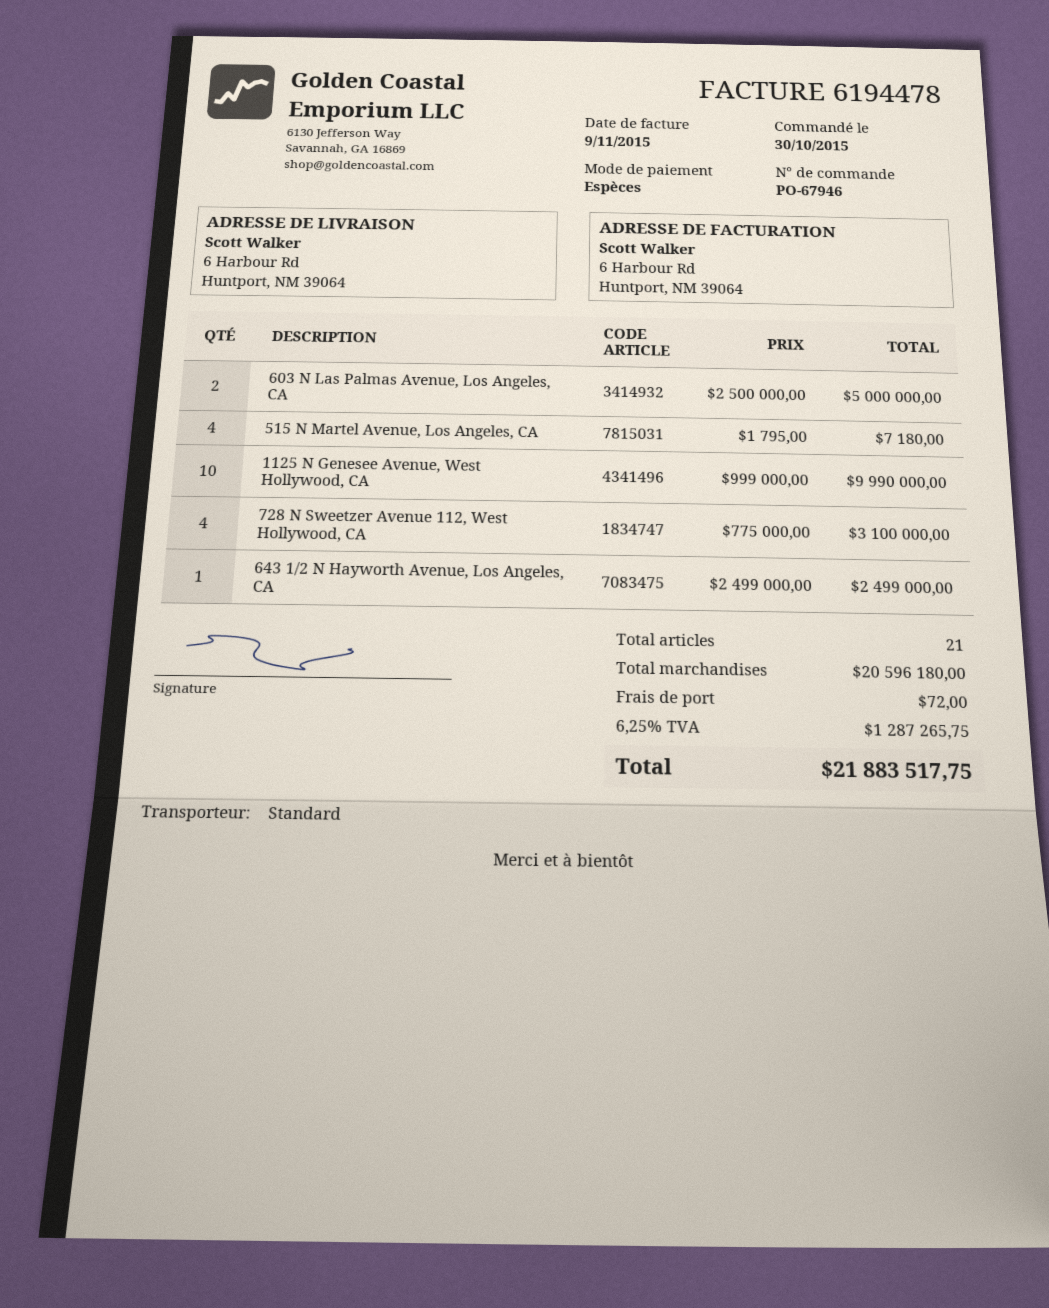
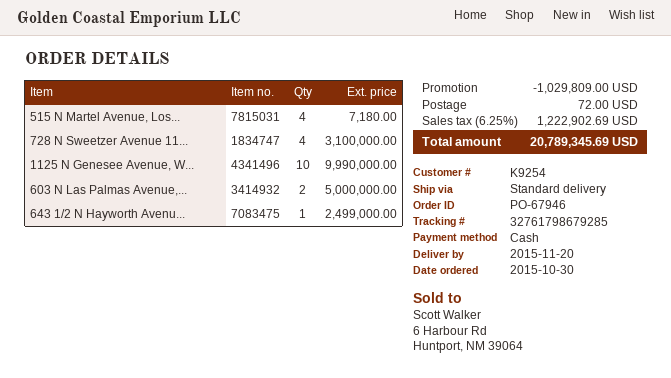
discount: none -> 1029809.00
tax: 6.25% = 1287265.75 -> 6.25% = 1222902.69
total: 21883517.75 -> 20789345.69

